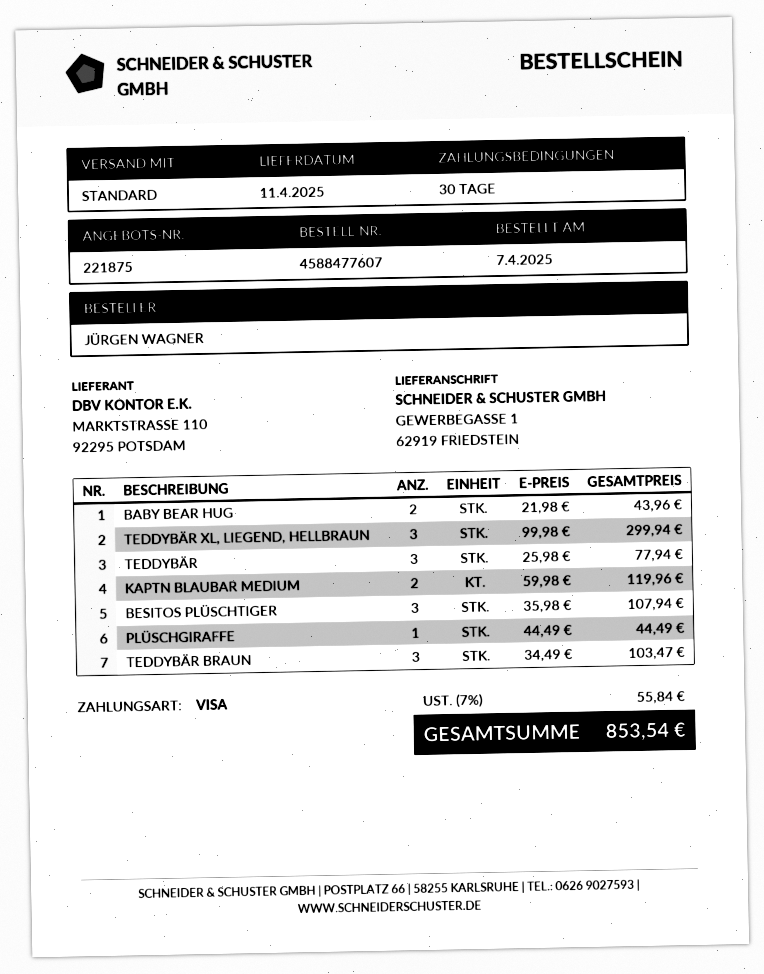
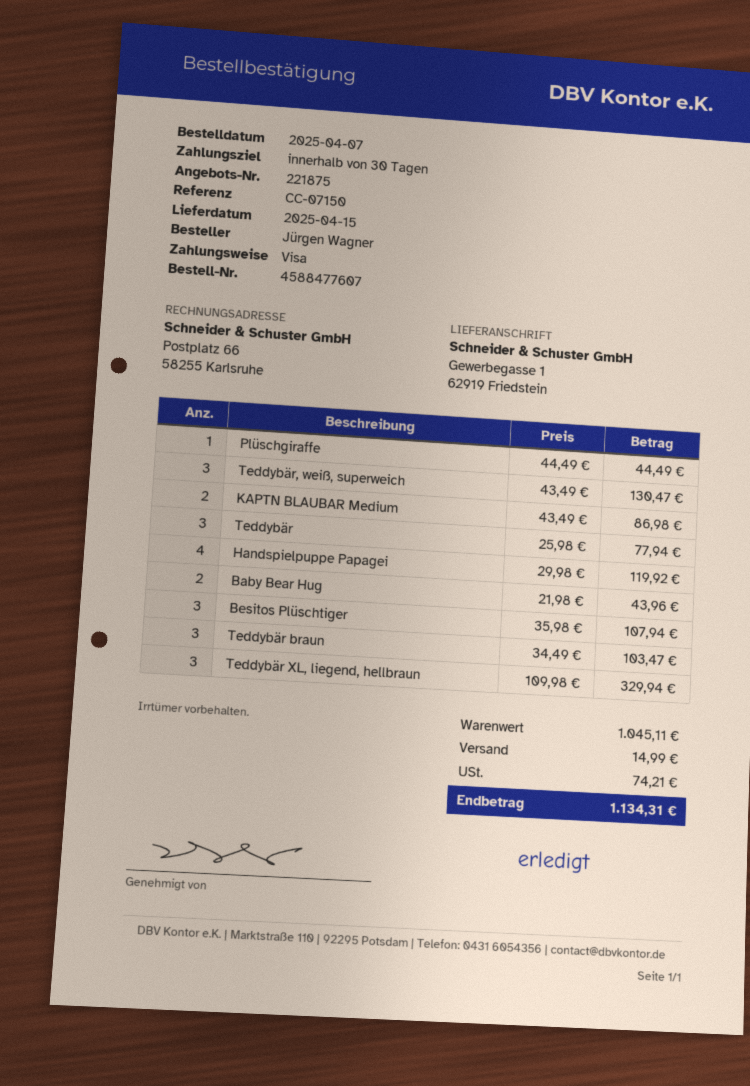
delivery date: 2025-04-11 -> 2025-04-15
TEDDYBÄR XL, LIEGEND, HELLBRAUN: 3 x 99.98 = 299.94 -> 3 x 109.98 = 329.94
KAPTN BLAUBAR MEDIUM: 2 x 59.98 = 119.96 -> 2 x 43.49 = 86.98
Teddybär, weiß, superweich: none -> 3 x 43.49 = 130.47
Handspielpuppe Papagei: none -> 4 x 29.98 = 119.92
shipping: none -> 14.99
tax: 55.84 -> 74.21
total: 853.54 -> 1134.31

